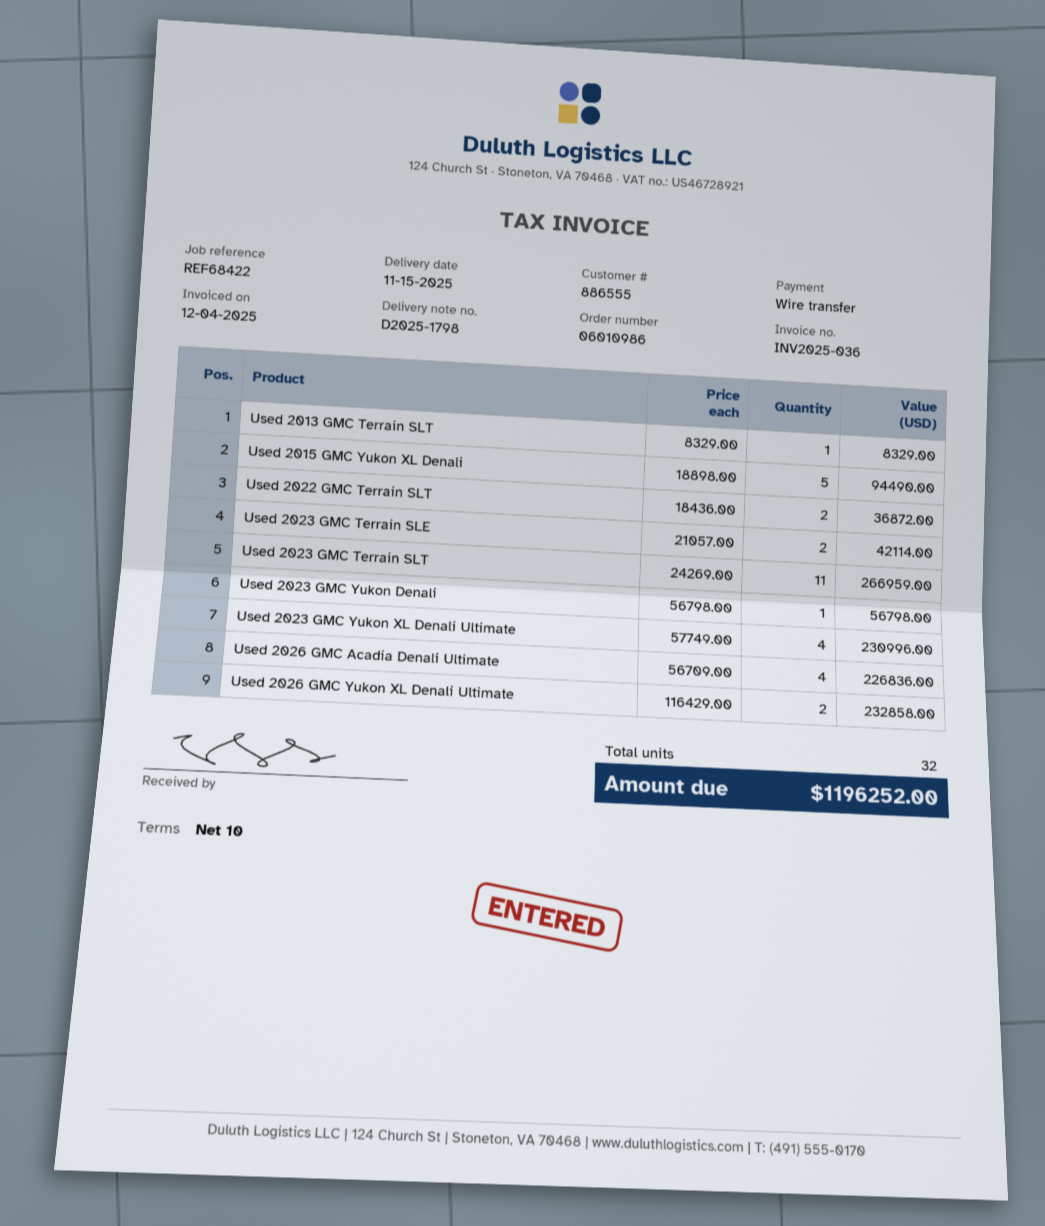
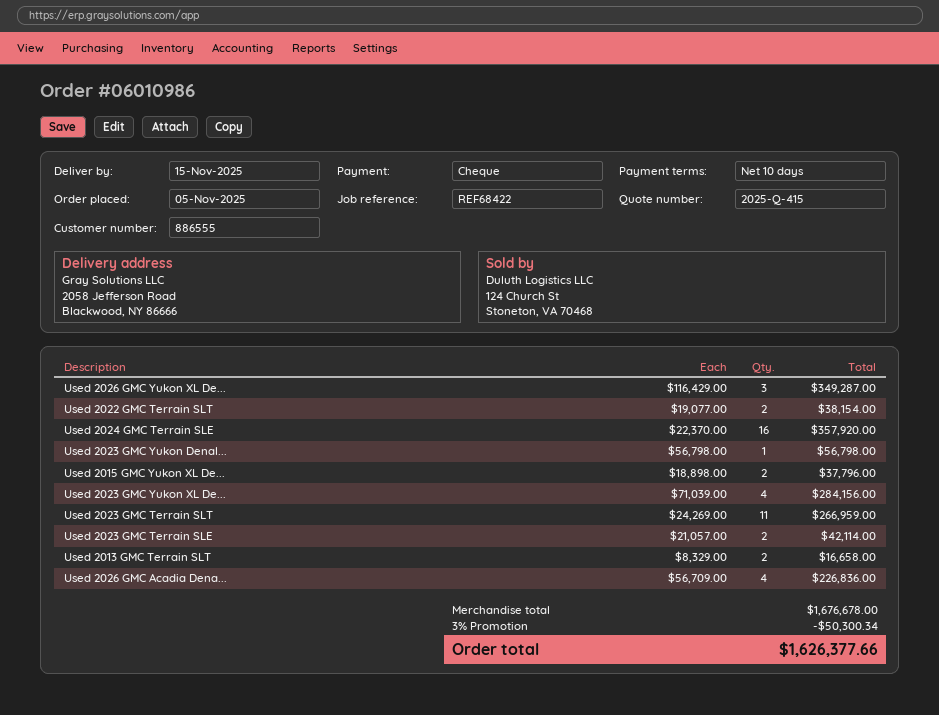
payment method: bank transfer -> cheque
Used 2013 GMC Terrain SLT: 1 x 8329.00 = 8329.00 -> 2 x 8329.00 = 16658.00
Used 2015 GMC Yukon XL Denali: 5 x 18898.00 = 94490.00 -> 2 x 18898.00 = 37796.00
Used 2022 GMC Terrain SLT: 2 x 18436.00 = 36872.00 -> 2 x 19077.00 = 38154.00
Used 2023 GMC Yukon XL Denali Ultimate: 4 x 57749.00 = 230996.00 -> 4 x 71039.00 = 284156.00
Used 2026 GMC Yukon XL Denali Ultimate: 2 x 116429.00 = 232858.00 -> 3 x 116429.00 = 349287.00
Used 2024 GMC Terrain SLE: none -> 16 x 22370.00 = 357920.00
discount: none -> 3% = 50300.34
total: 1196252.00 -> 1626377.66

